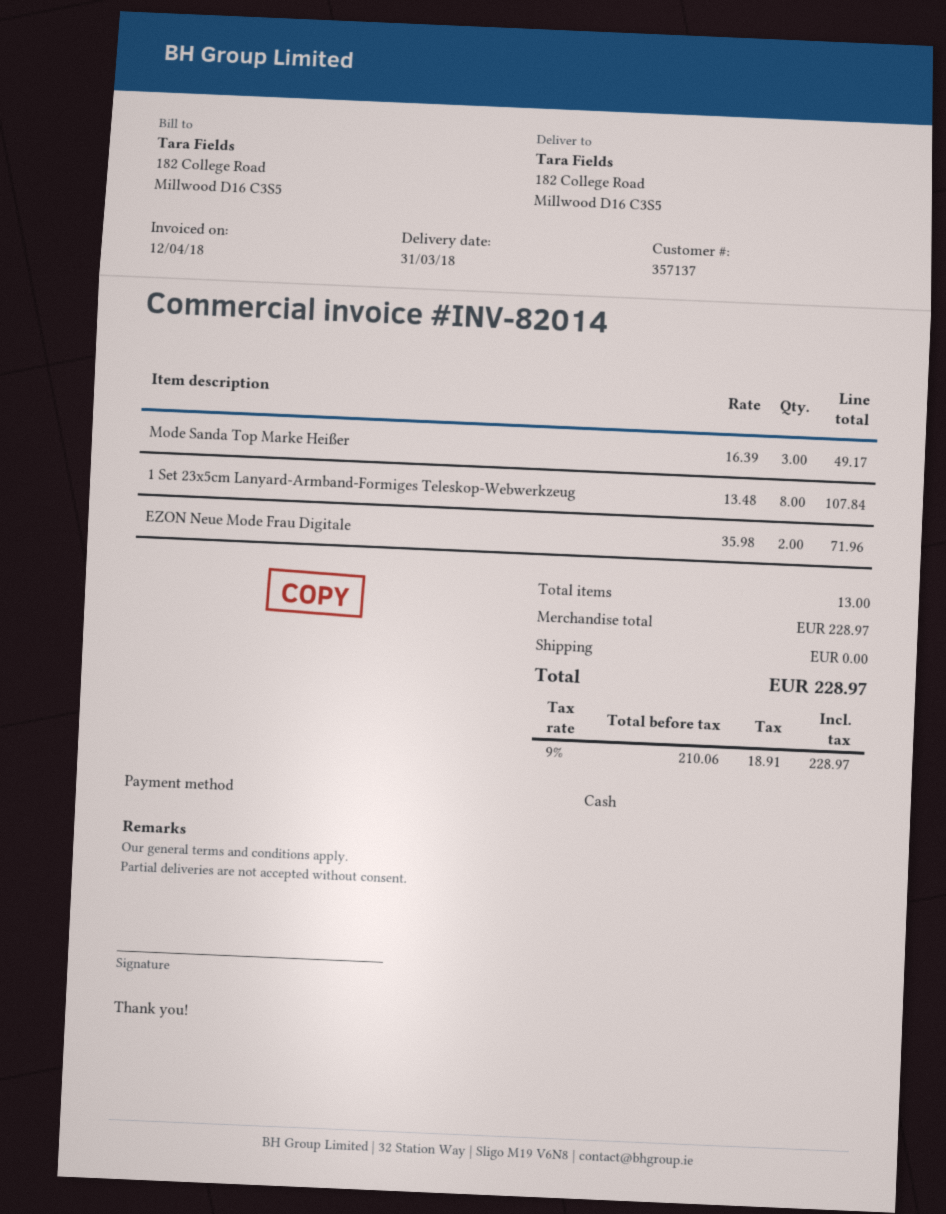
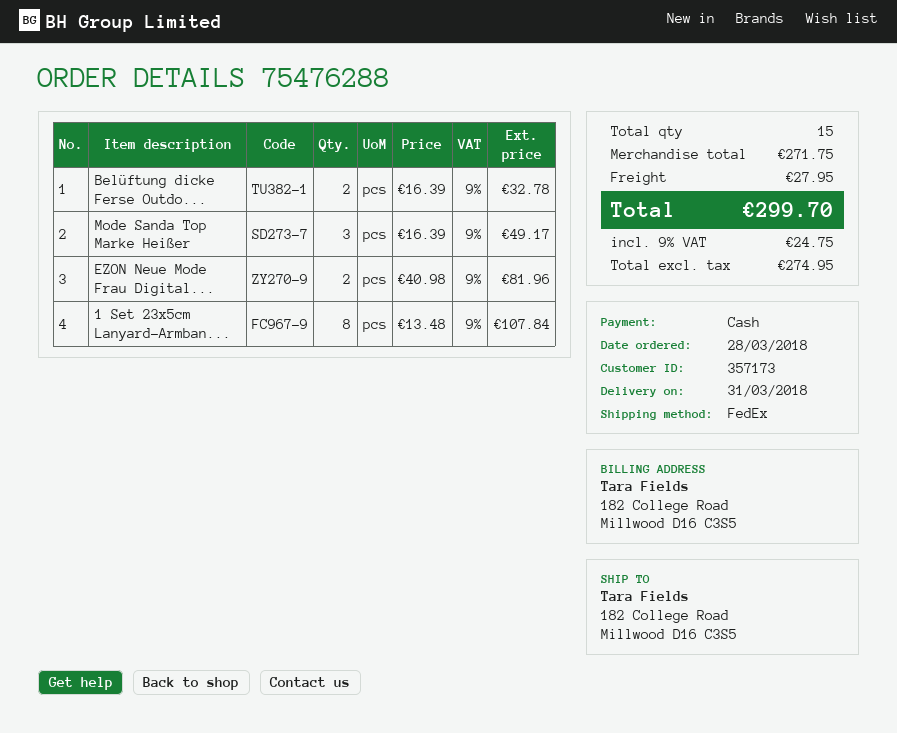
customer number: 357137 -> 357173
EZON Neue Mode Frau Digitale: 2 x 35.98 = 71.96 -> 2 x 40.98 = 81.96
Belüftung dicke Ferse Outdo...: none -> 2 x 16.39 = 32.78
total quantity: 13 -> 15
subtotal: 228.97 -> 271.75
shipping: 0.00 -> 27.95
net: 210.06 -> 274.95
tax: 9% = 18.91 -> 9% = 24.75
total: 228.97 -> 299.70

